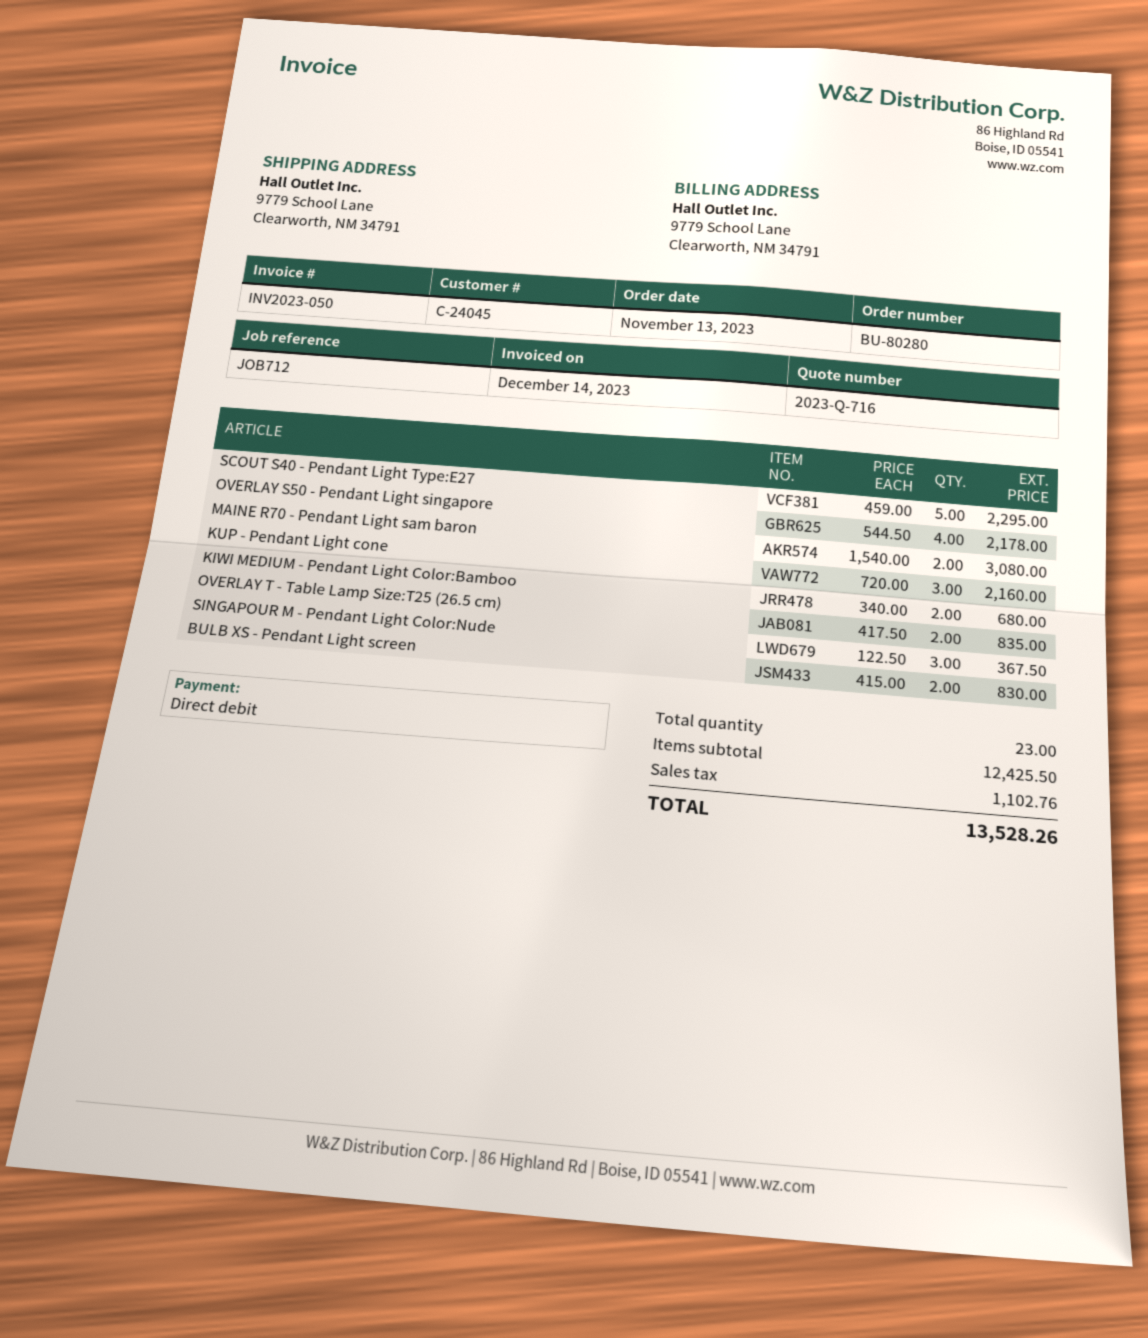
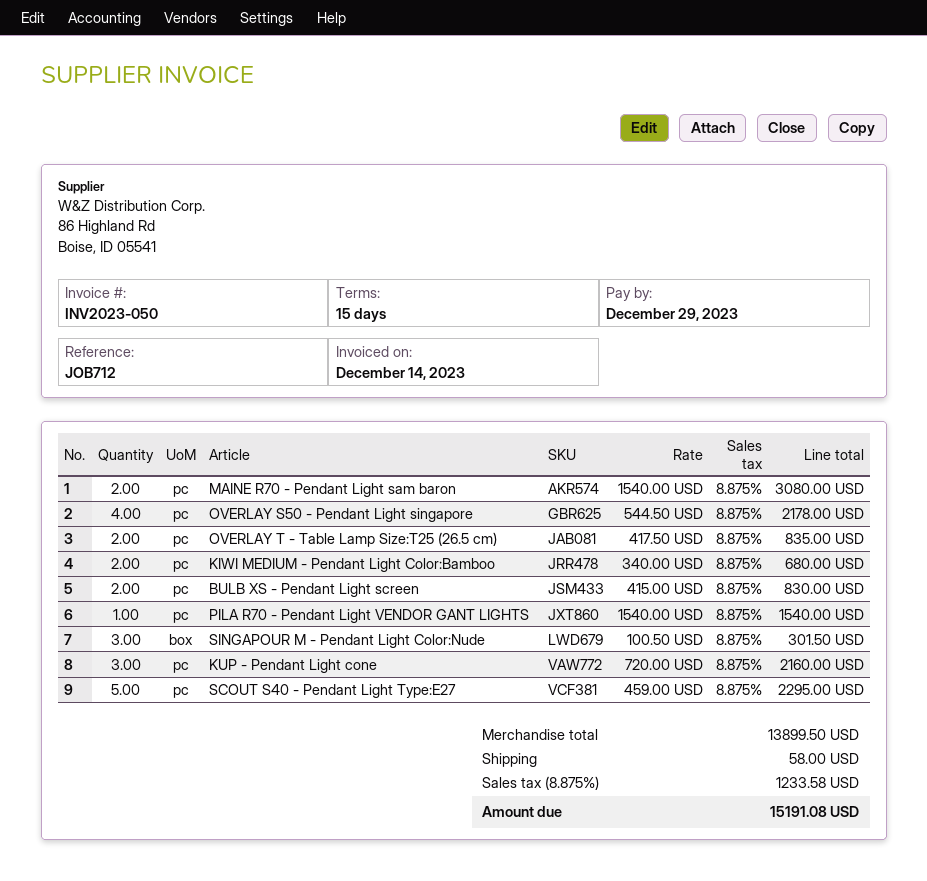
SINGAPOUR M - Pendant Light Color:Nude: 3 x 122.50 = 367.50 -> 3 x 100.50 = 301.50
PILA R70 - Pendant Light VENDOR GANT LIGHTS: none -> 1 x 1540.00 = 1540.00
subtotal: 12425.50 -> 13899.50
shipping: none -> 58.00
tax: 1102.76 -> 1233.58
total: 13528.26 -> 15191.08

